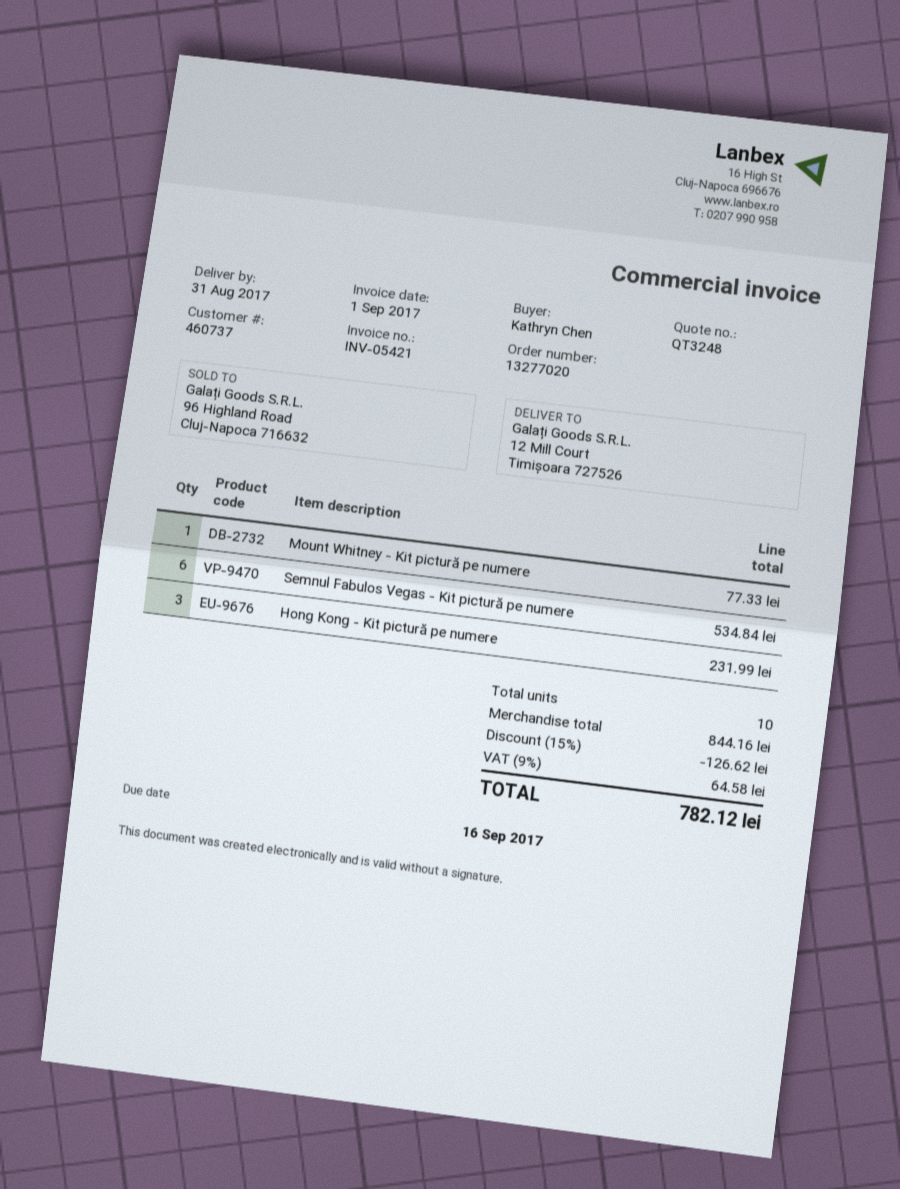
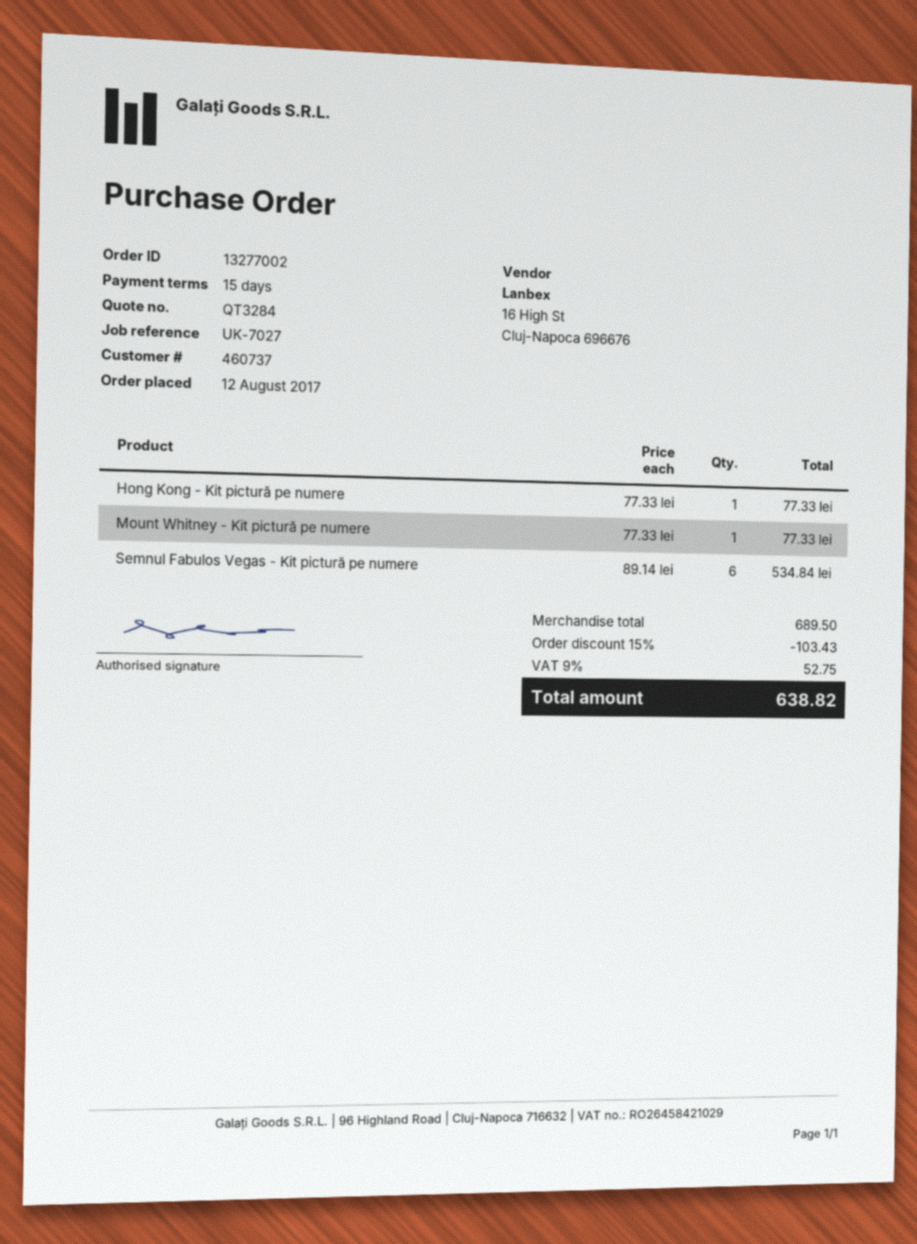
quote number: QT3248 -> QT3284
order number: 13277020 -> 13277002
Hong Kong - Kit pictură pe numere: 3 for 231.99 -> 1 for 77.33
subtotal: 844.16 -> 689.50
discount: 15% = 126.62 -> 15% = 103.43
tax: 9% = 64.58 -> 9% = 52.75
total: 782.12 -> 638.82

